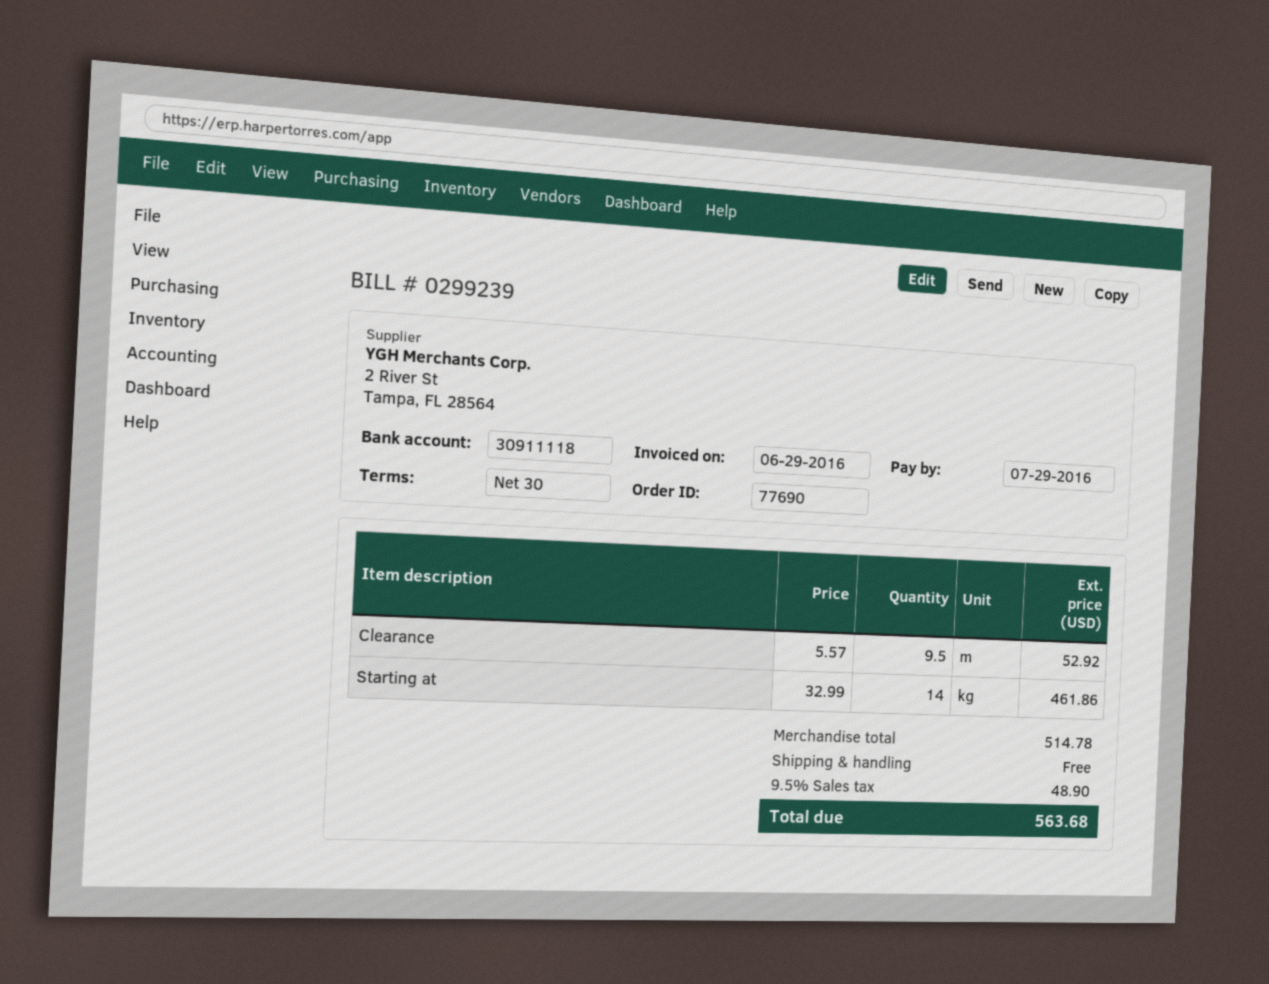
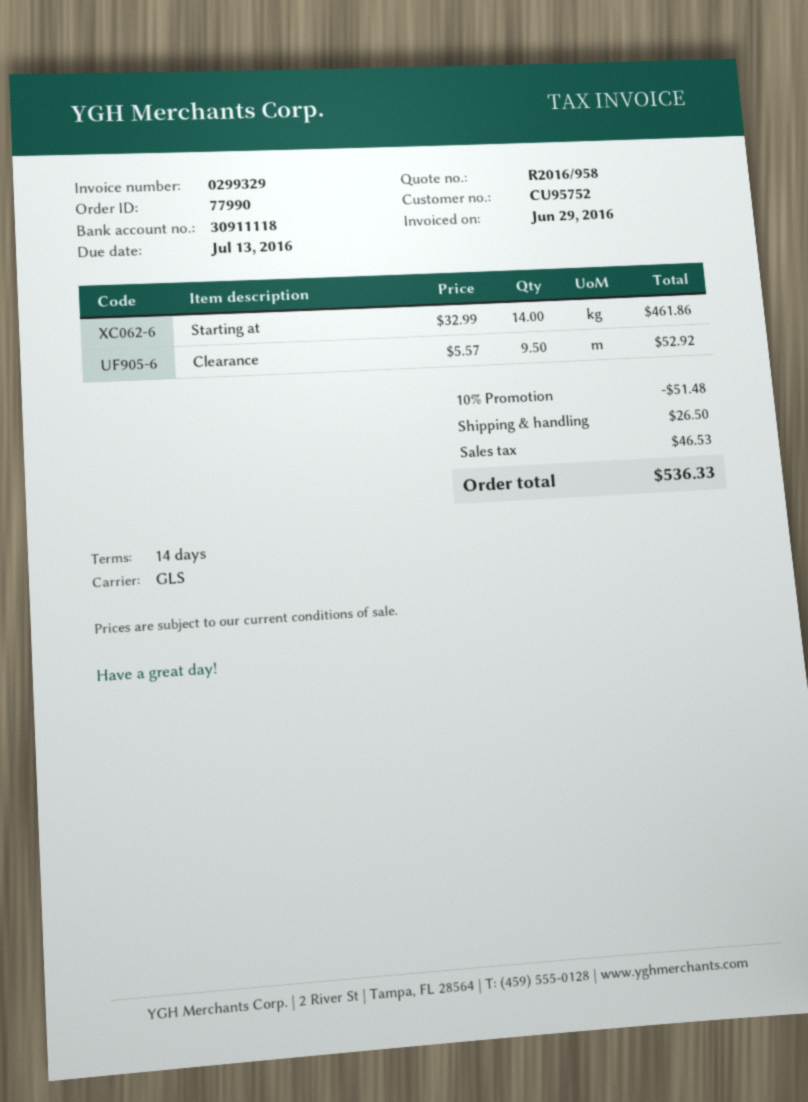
order number: 77690 -> 77990
invoice number: 0299239 -> 0299329
payment terms: 30 days -> 14 days
due date: 2016-07-29 -> 2016-07-13
discount: none -> 10% = 51.48
shipping: 0.00 -> 26.50
tax: 48.90 -> 46.53
total: 563.68 -> 536.33

